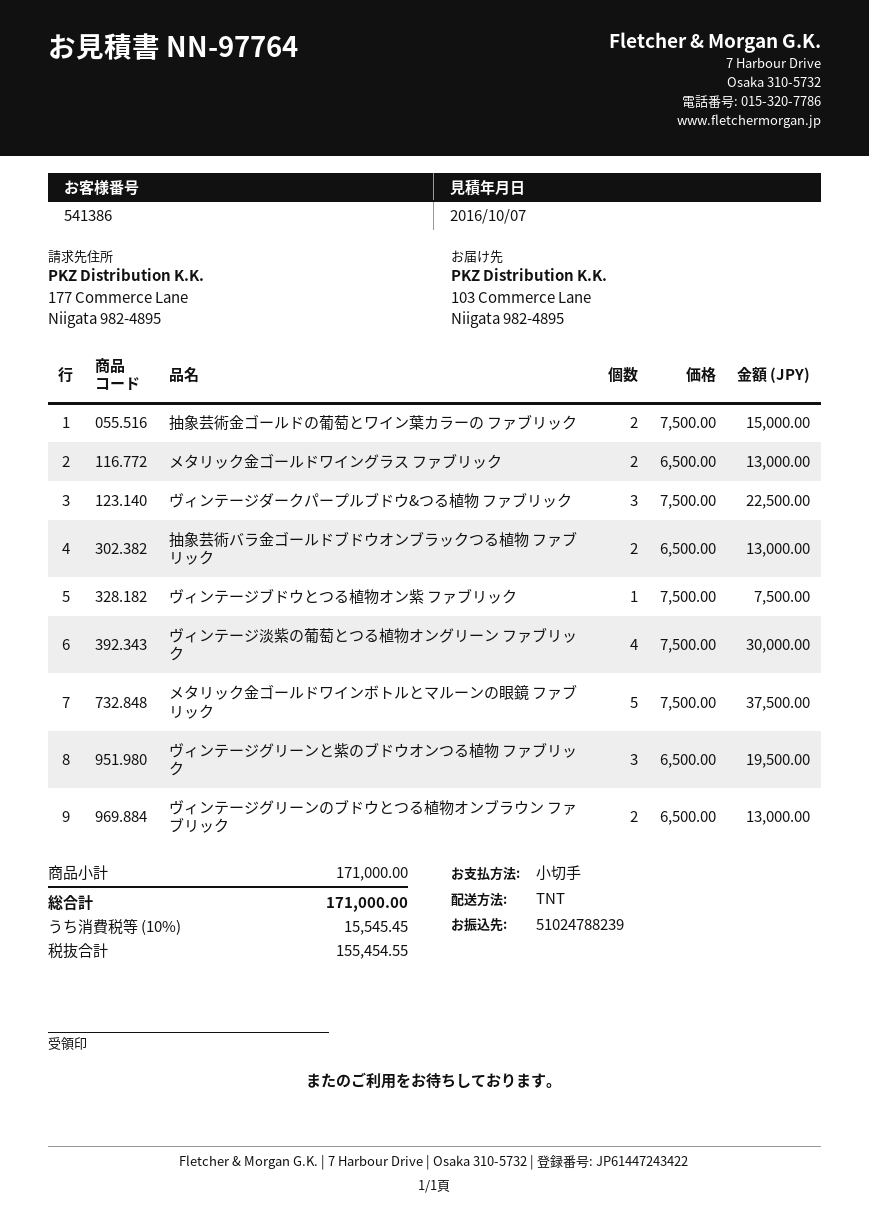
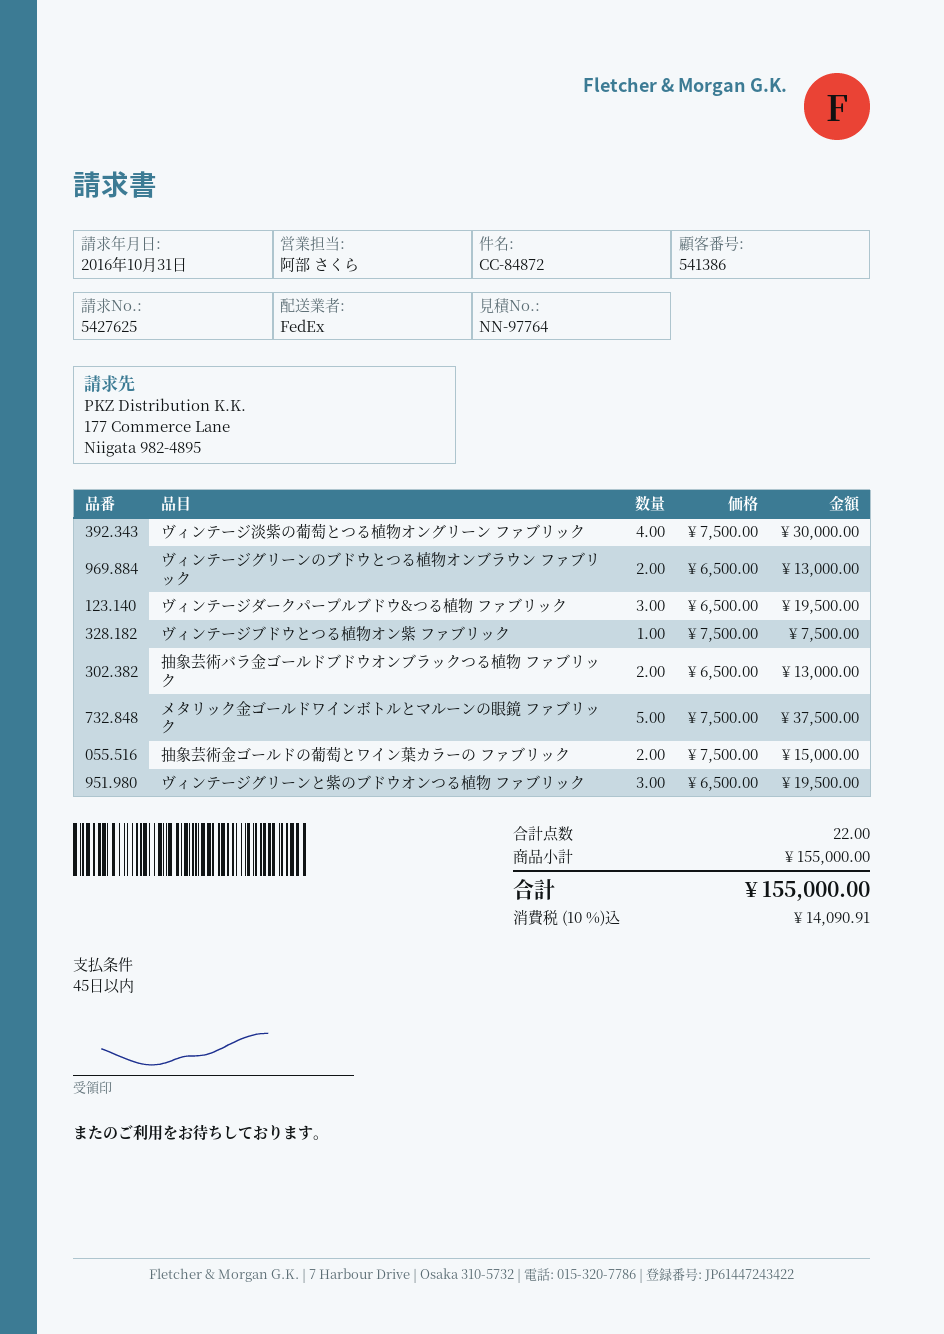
shipping method: TNT -> FedEx
メタリック金ゴールドワイングラス ファブリック: 2 x 6500.00 = 13000.00 -> none
ヴィンテージダークパープルブドウ&つる植物 ファブリック: 3 x 7500.00 = 22500.00 -> 3 x 6500.00 = 19500.00
subtotal: 171000.00 -> 155000.00
tax: 10% = 15545.45 -> 10% = 14090.91
total: 171000.00 -> 155000.00

